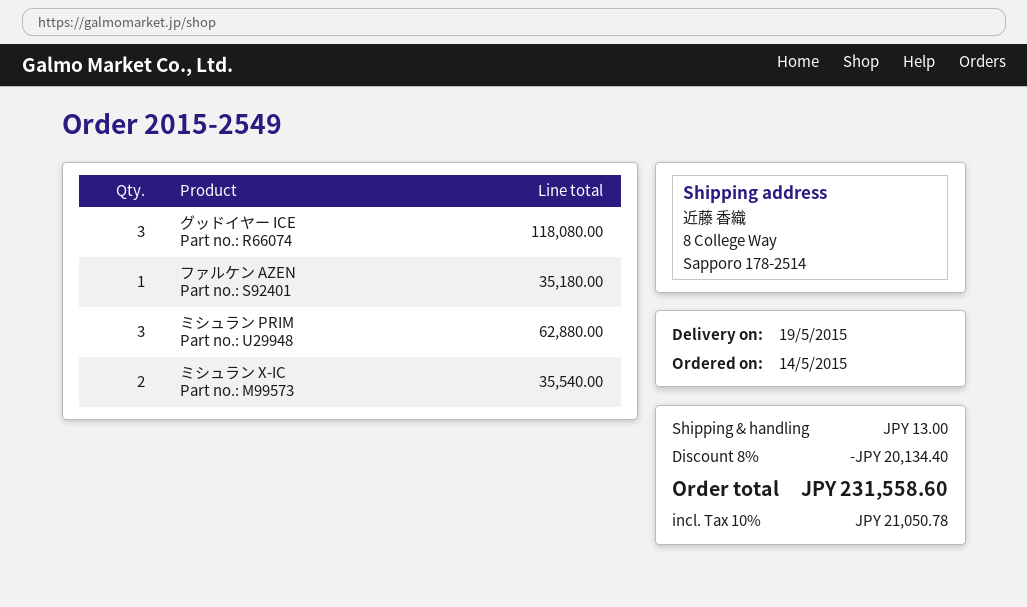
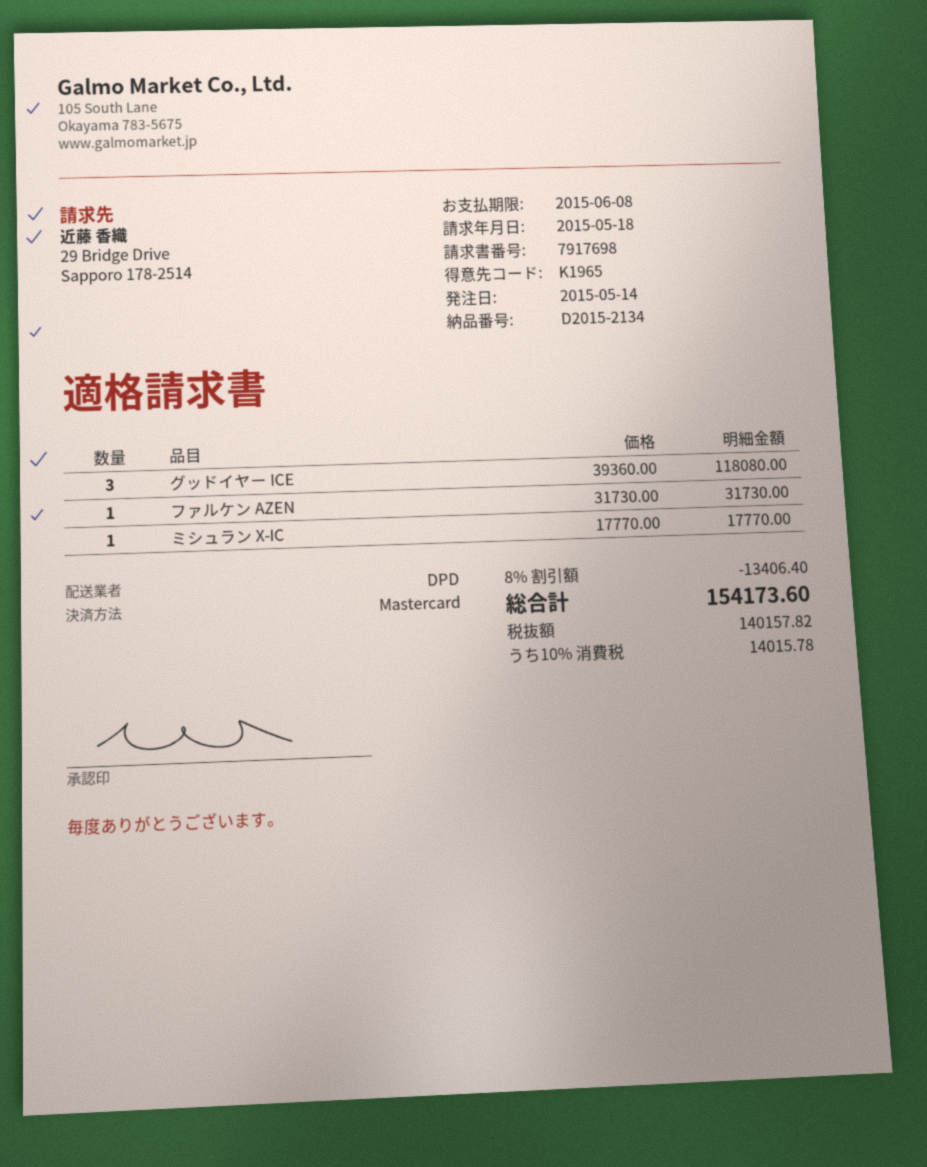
ファルケン AZEN: 1 for 35180.00 -> 1 for 31730.00
ミシュラン PRIM: 3 for 62880.00 -> none
ミシュラン X-IC: 2 for 35540.00 -> 1 for 17770.00
discount: 8% = 20134.40 -> 8% = 13406.40
shipping: 13.00 -> none
tax: 10% = 21050.78 -> 10% = 14015.78
total: 231558.60 -> 154173.60

